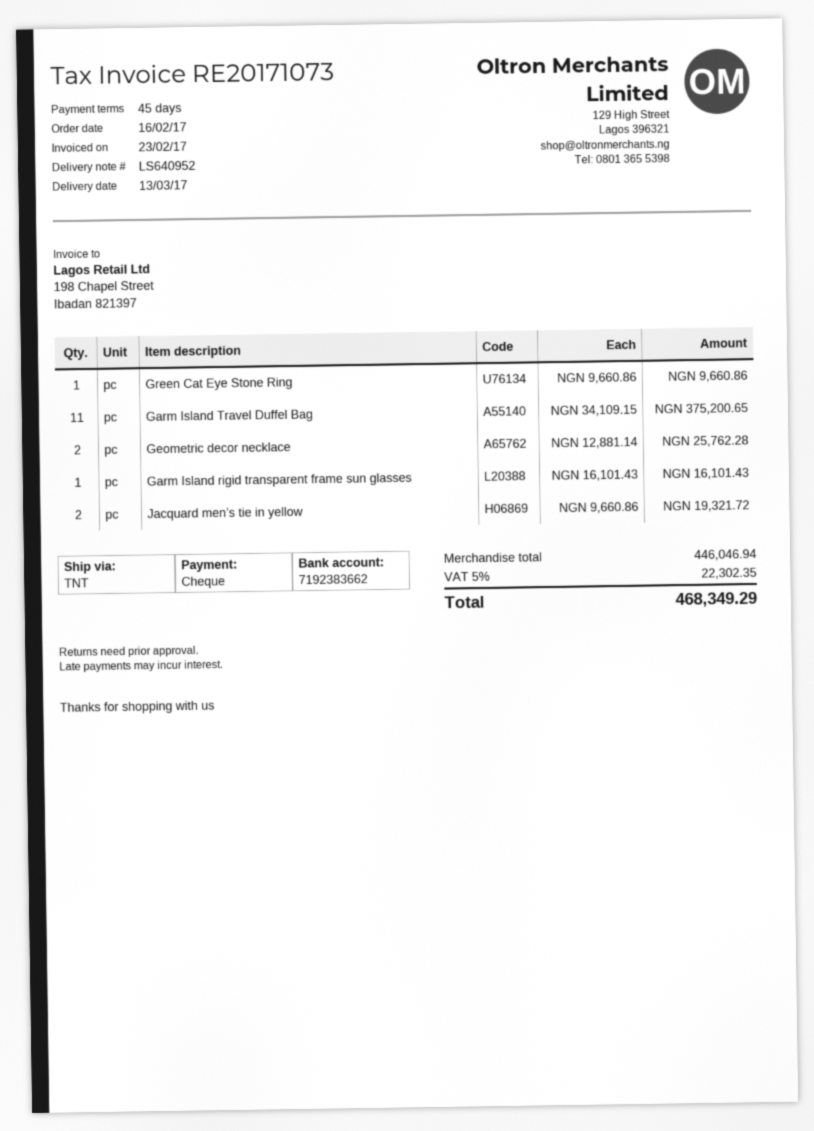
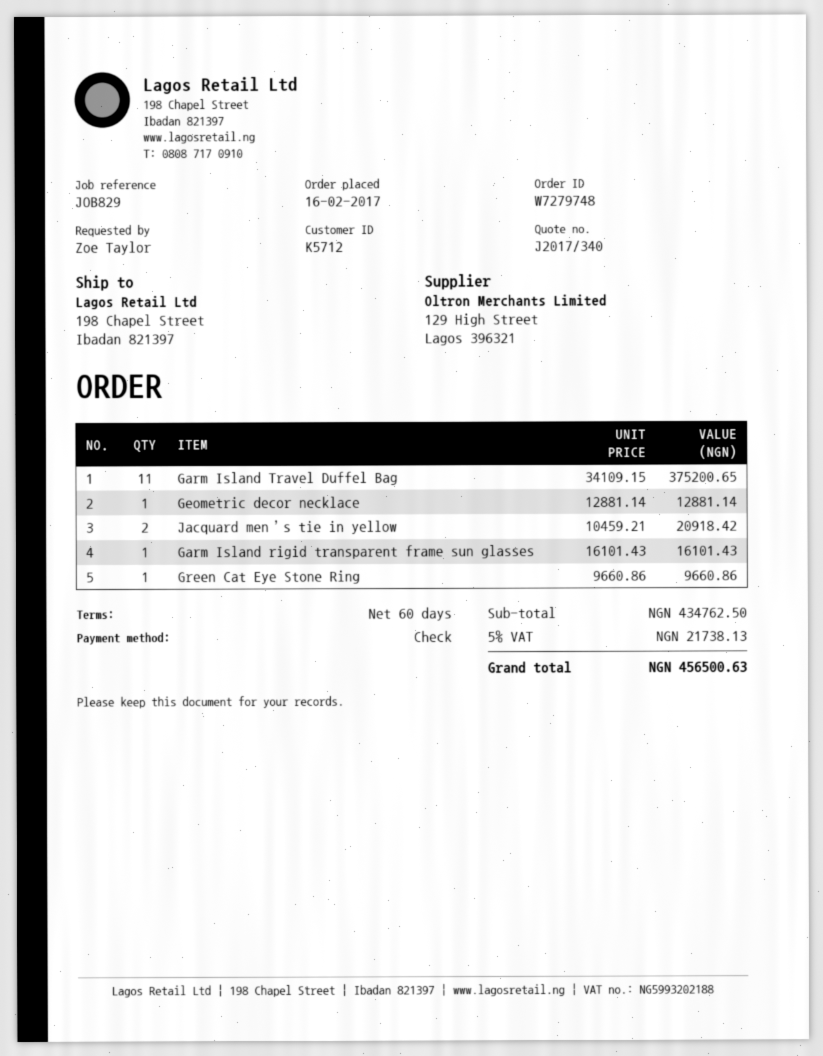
payment terms: 45 days -> 60 days
Geometric decor necklace: 2 x 12881.14 = 25762.28 -> 1 x 12881.14 = 12881.14
Jacquard men’s tie in yellow: 2 x 9660.86 = 19321.72 -> 2 x 10459.21 = 20918.42
subtotal: 446046.94 -> 434762.50
tax: 5% = 22302.35 -> 5% = 21738.13
total: 468349.29 -> 456500.63

